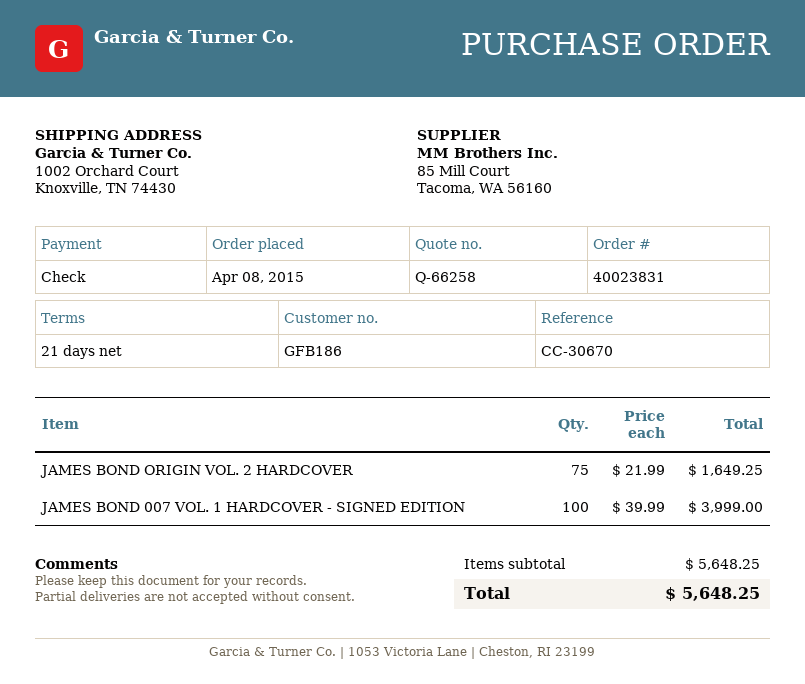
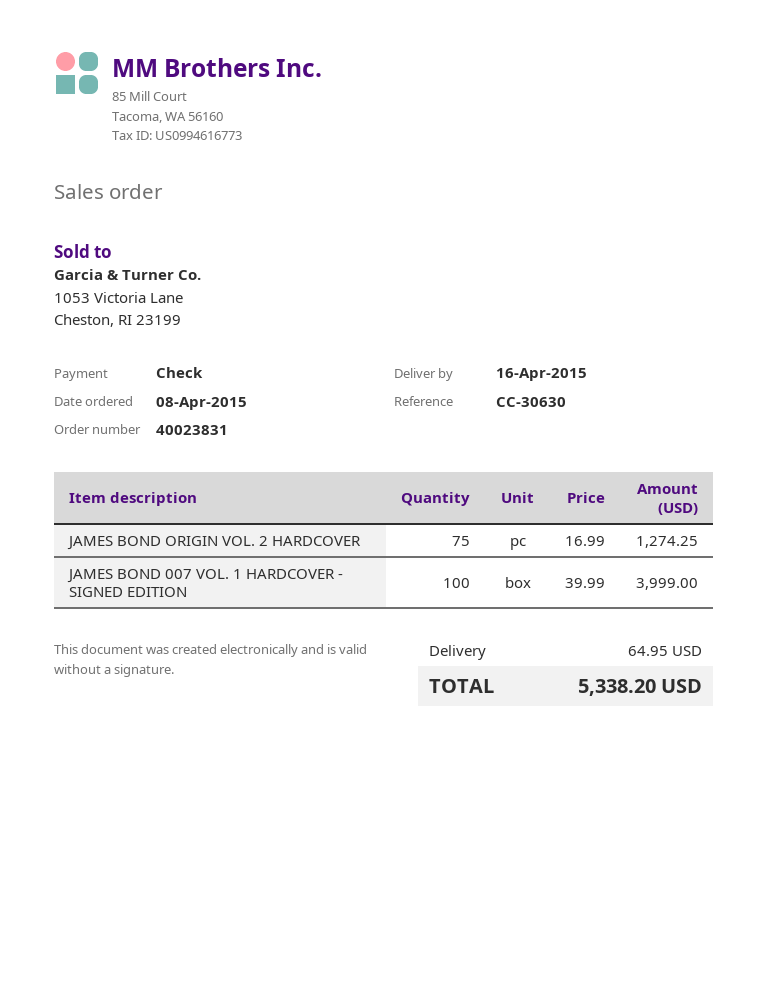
reference: CC-30670 -> CC-30630
JAMES BOND ORIGIN VOL. 2 HARDCOVER: 75 x 21.99 = 1649.25 -> 75 x 16.99 = 1274.25
shipping: none -> 64.95
total: 5648.25 -> 5338.20

